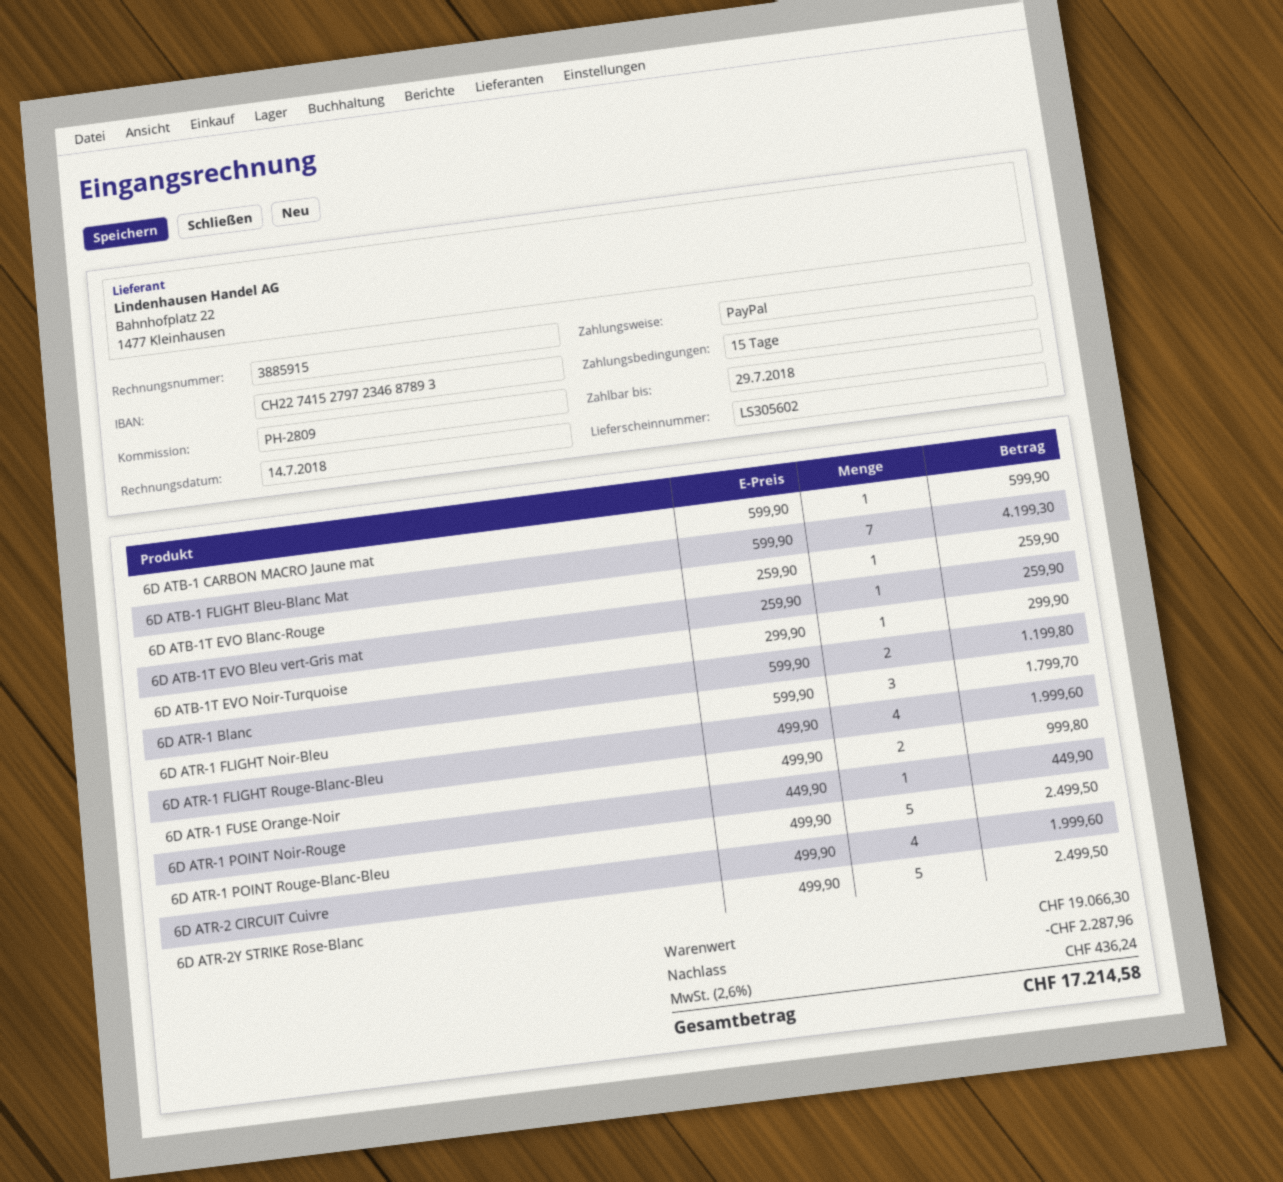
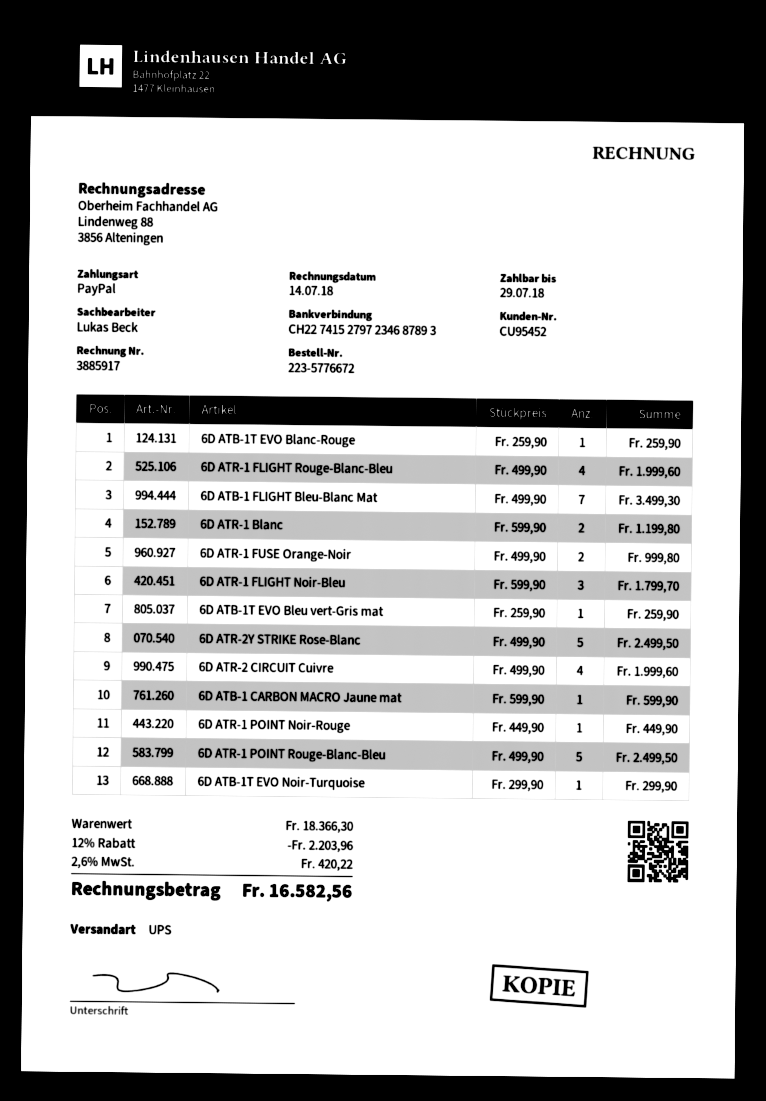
invoice number: 3885915 -> 3885917
6D ATB-1 FLIGHT Bleu-Blanc Mat: 7 x 599.90 = 4199.30 -> 7 x 499.90 = 3499.30
subtotal: 19066.30 -> 18366.30
discount: 2287.96 -> 2203.96
tax: 2.6% = 436.24 -> 2.6% = 420.22
total: 17214.58 -> 16582.56

